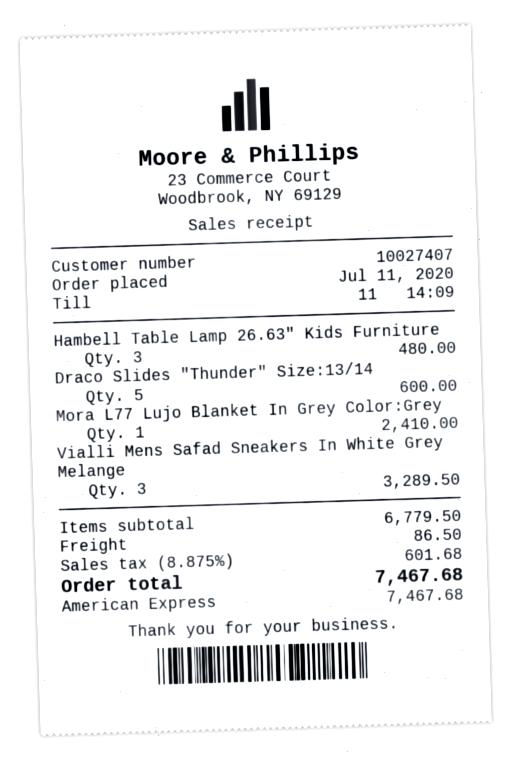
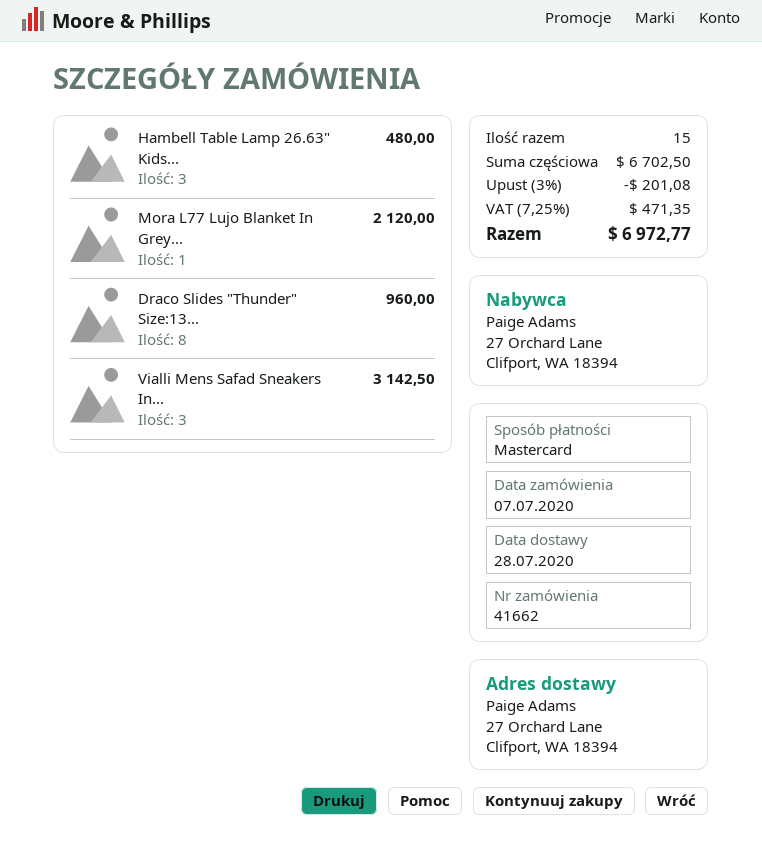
order date: 2020-07-11 -> 2020-07-07
payment method: American Express -> Mastercard
Draco Slides "Thunder" Size:13/14: 5 for 600.00 -> 8 for 960.00
Mora L77 Lujo Blanket In Grey Color:Grey: 1 for 2410.00 -> 1 for 2120.00
Vialli Mens Safad Sneakers In White Grey Melange: 3 for 3289.50 -> 3 for 3142.50
subtotal: 6779.50 -> 6702.50
discount: none -> 3% = 201.08
shipping: 86.50 -> none
tax: 8.875% = 601.68 -> 7.25% = 471.35
total: 7467.68 -> 6972.77

